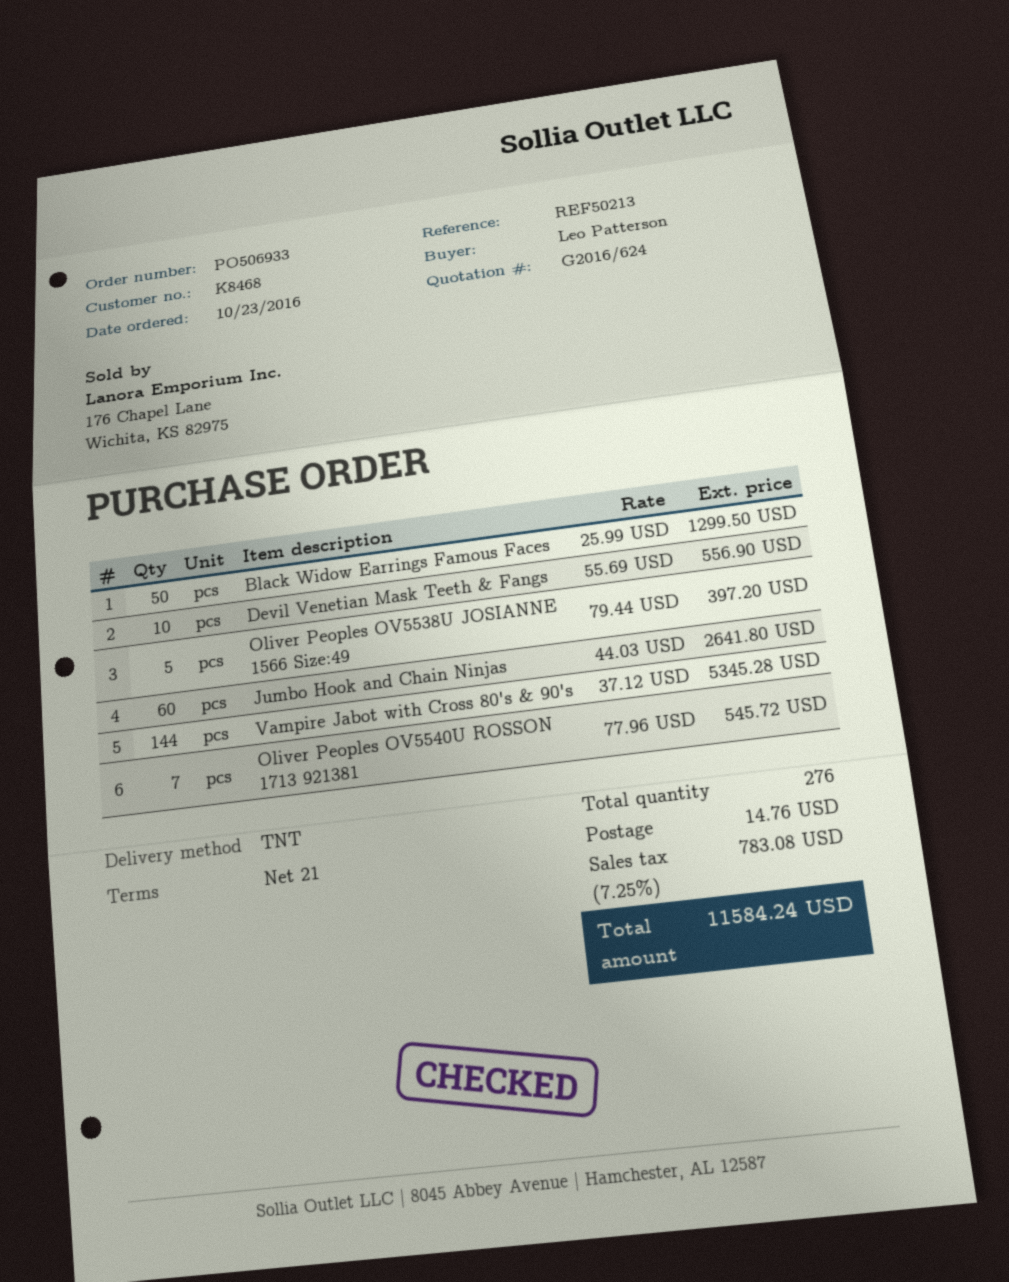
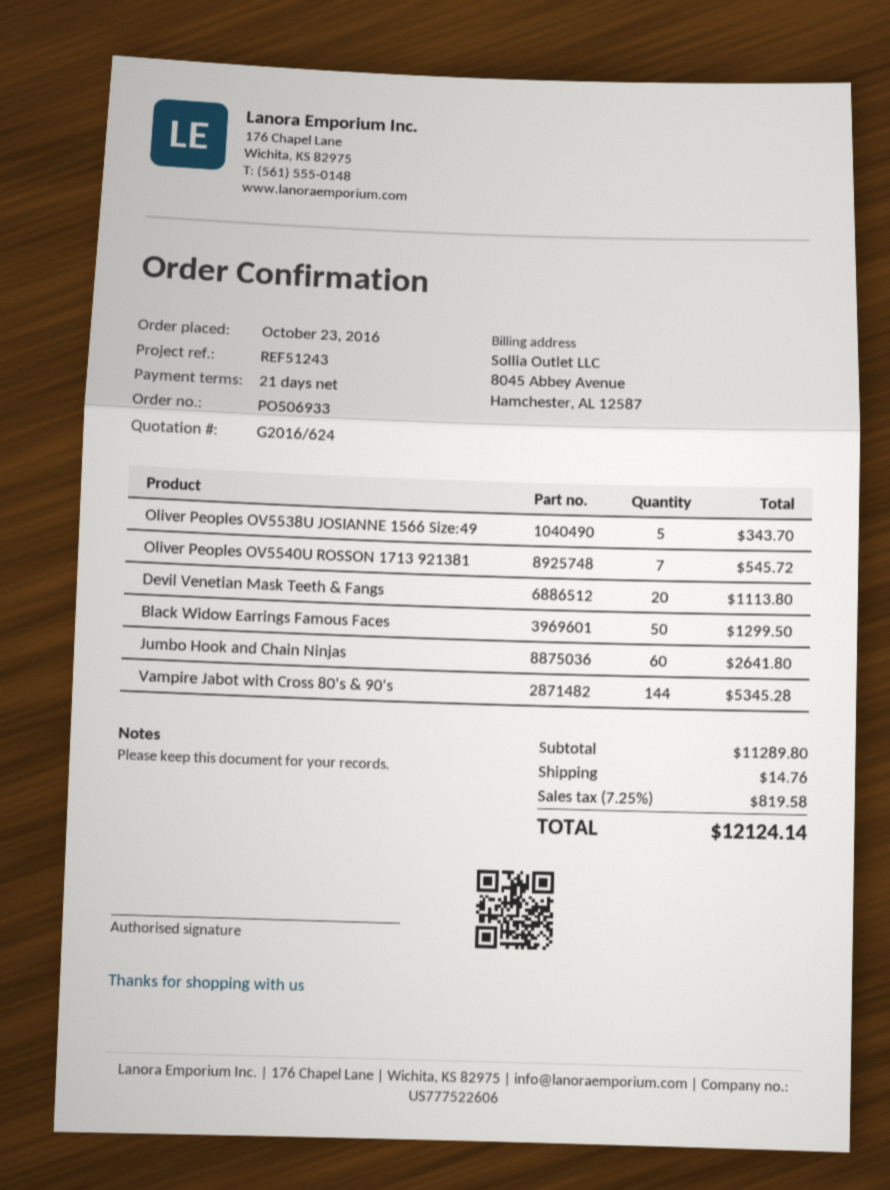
reference: REF50213 -> REF51243
Devil Venetian Mask Teeth & Fangs: 10 for 556.90 -> 20 for 1113.80
Oliver Peoples OV5538U JOSIANNE 1566 Size:49: 5 for 397.20 -> 5 for 343.70
tax: 7.25% = 783.08 -> 7.25% = 819.58
total: 11584.24 -> 12124.14

